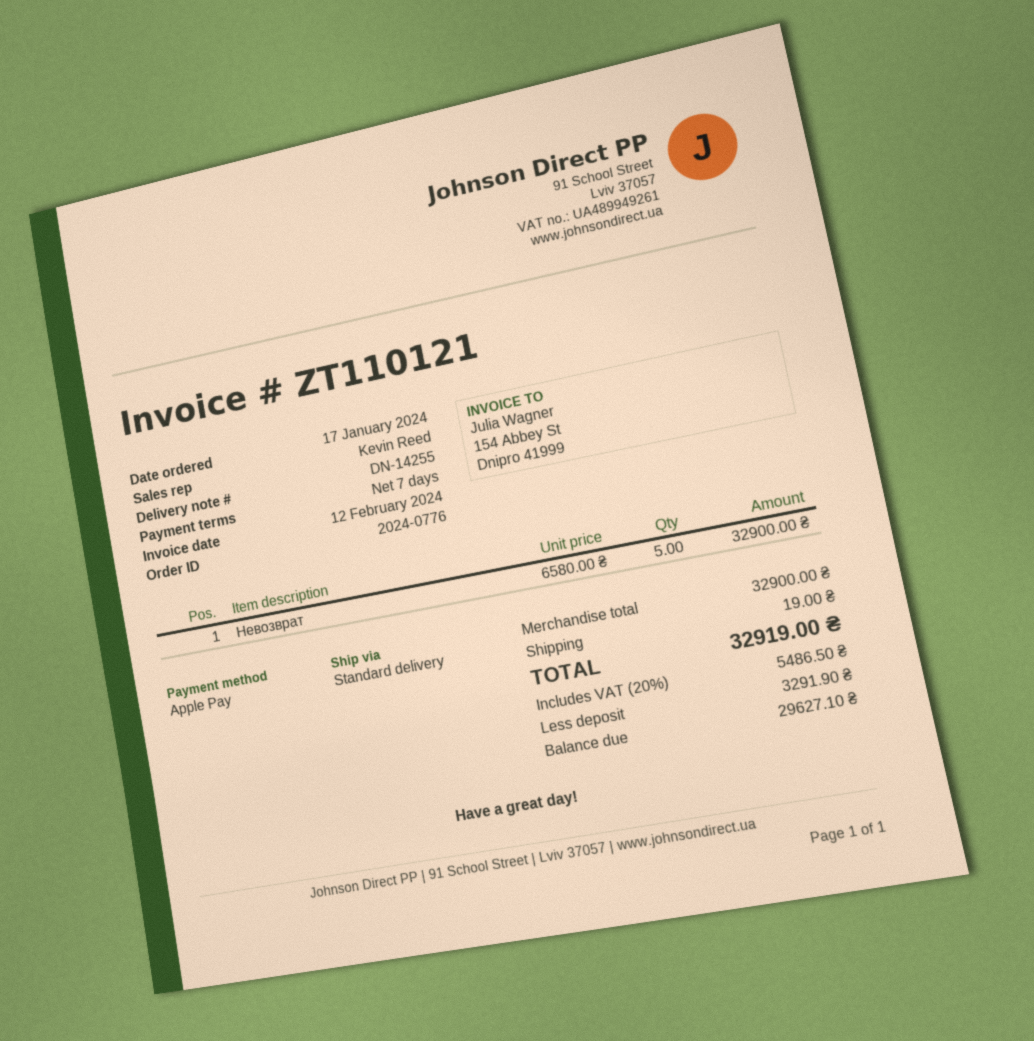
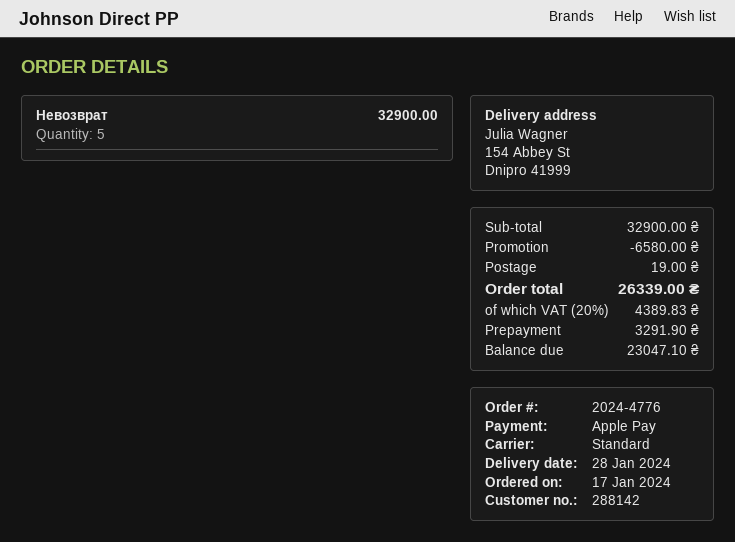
order number: 2024-0776 -> 2024-4776
discount: none -> 6580.00
tax: 20% = 5486.50 -> 20% = 4389.83
total: 32919.00 -> 26339.00
balance: 29627.10 -> 23047.10

